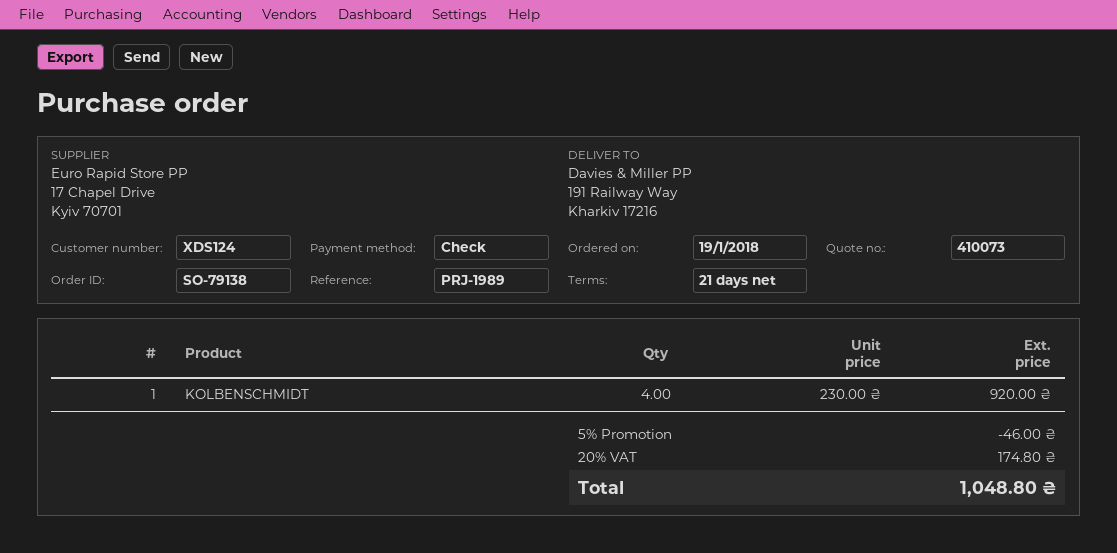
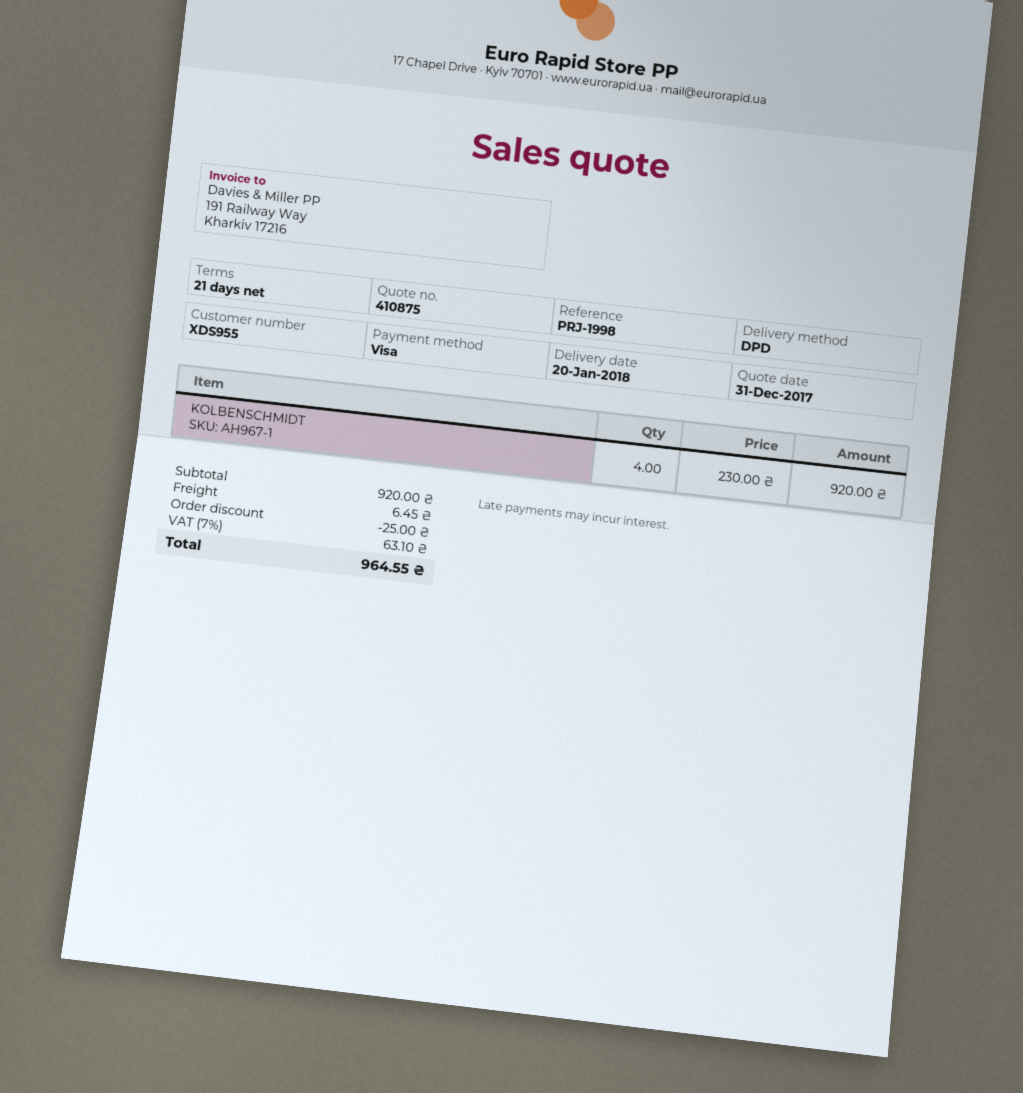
quote number: 410073 -> 410875
customer number: XDS124 -> XDS955
reference: PRJ-1989 -> PRJ-1998
payment method: cheque -> Visa
discount: 46.00 -> 25.00
shipping: none -> 6.45
tax: 20% = 174.80 -> 7% = 63.10
total: 1048.80 -> 964.55

